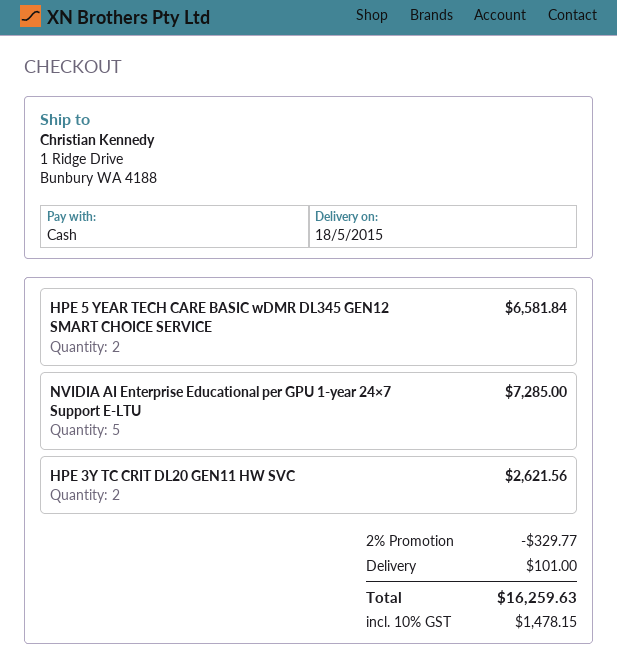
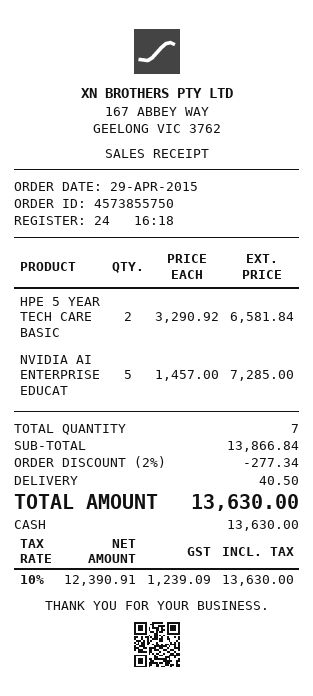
HPE 3Y TC CRIT DL20 GEN11 HW SVC: 2 for 2621.56 -> none
discount: 2% = 329.77 -> 2% = 277.34
shipping: 101.00 -> 40.50
tax: 10% = 1478.15 -> 10% = 1239.09
total: 16259.63 -> 13630.00

